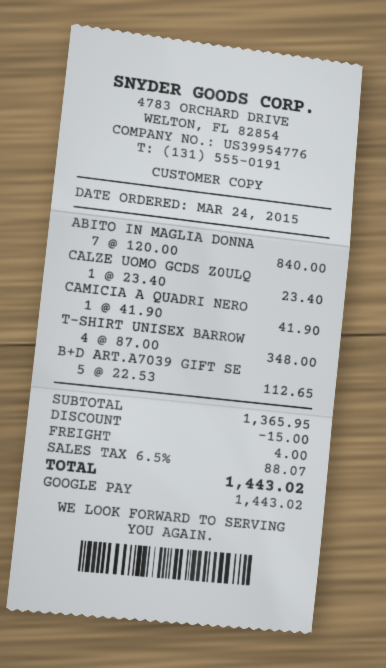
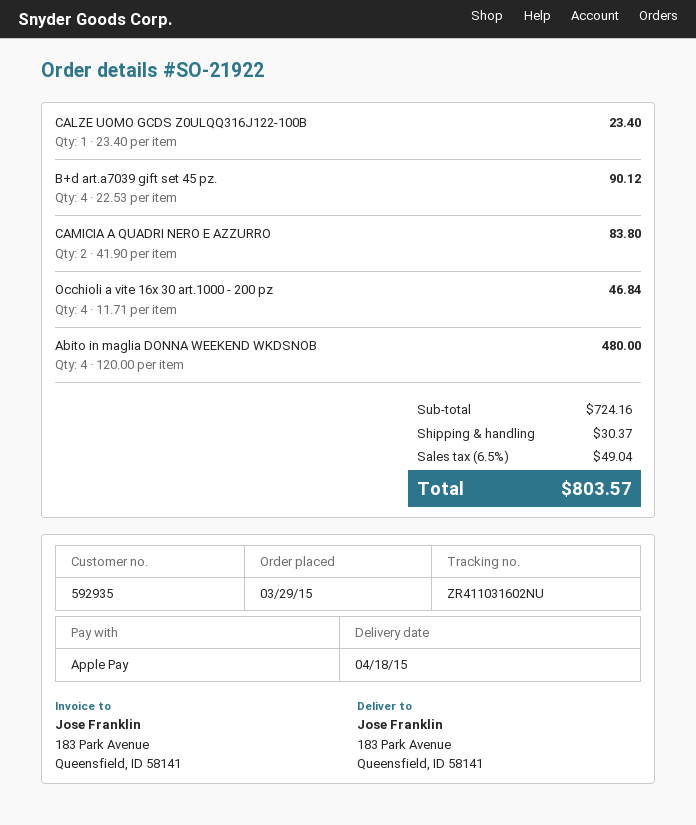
order date: 2015-03-24 -> 2015-03-29
payment method: Google Pay -> Apple Pay
ABITO IN MAGLIA DONNA: 7 x 120.00 = 840.00 -> 4 x 120.00 = 480.00
CAMICIA A QUADRI NERO: 1 x 41.90 = 41.90 -> 2 x 41.90 = 83.80
T-SHIRT UNISEX BARROW: 4 x 87.00 = 348.00 -> none
B+D ART.A7039 GIFT SE: 5 x 22.53 = 112.65 -> 4 x 22.53 = 90.12
Occhioli a vite 16x 30 art.1000 - 200 pz: none -> 4 x 11.71 = 46.84
subtotal: 1365.95 -> 724.16
discount: 15.00 -> none
shipping: 4.00 -> 30.37
tax: 6.5% = 88.07 -> 6.5% = 49.04
total: 1443.02 -> 803.57

